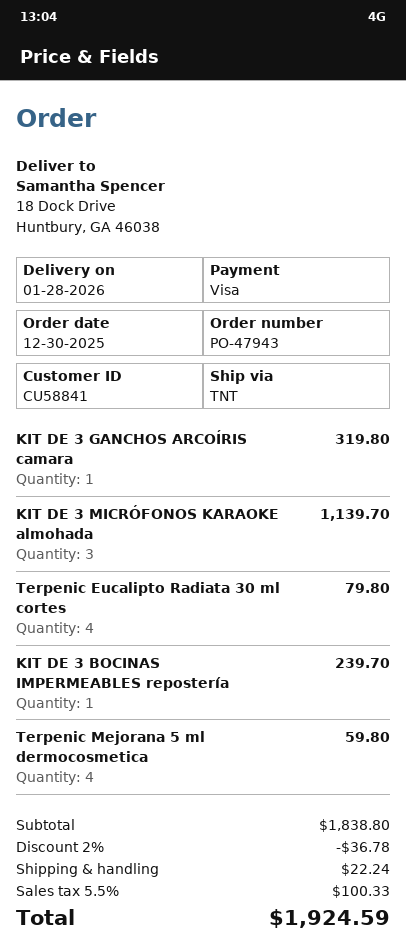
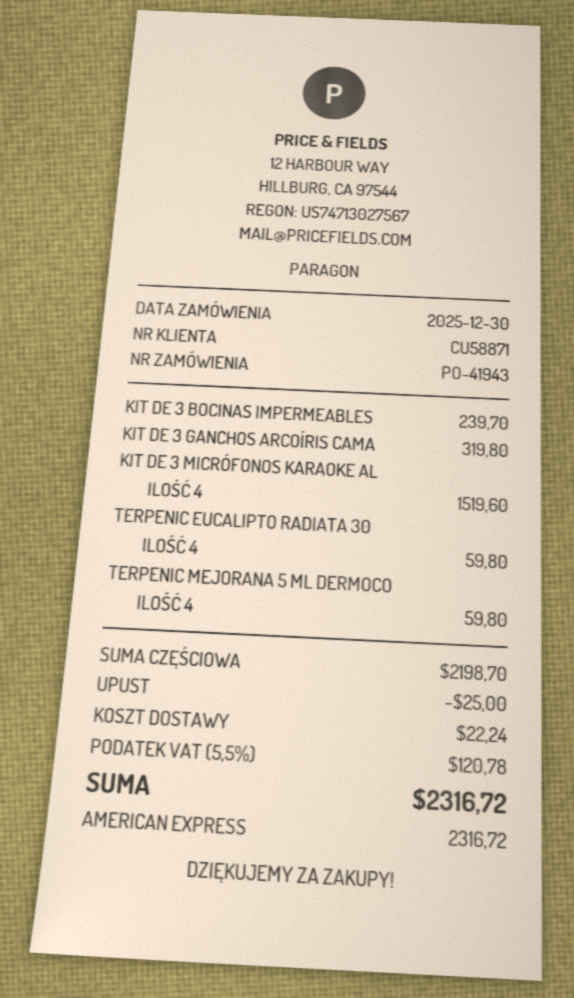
order number: PO-47943 -> PO-41943
customer number: CU58841 -> CU58871
payment method: Visa -> American Express
KIT DE 3 MICRÓFONOS KARAOKE almohada: 3 for 1139.70 -> 4 for 1519.60
Terpenic Eucalipto Radiata 30 ml cortes: 4 for 79.80 -> 4 for 59.80
subtotal: 1838.80 -> 2198.70
discount: 36.78 -> 25.00
tax: 5.5% = 100.33 -> 5.5% = 120.78
total: 1924.59 -> 2316.72

